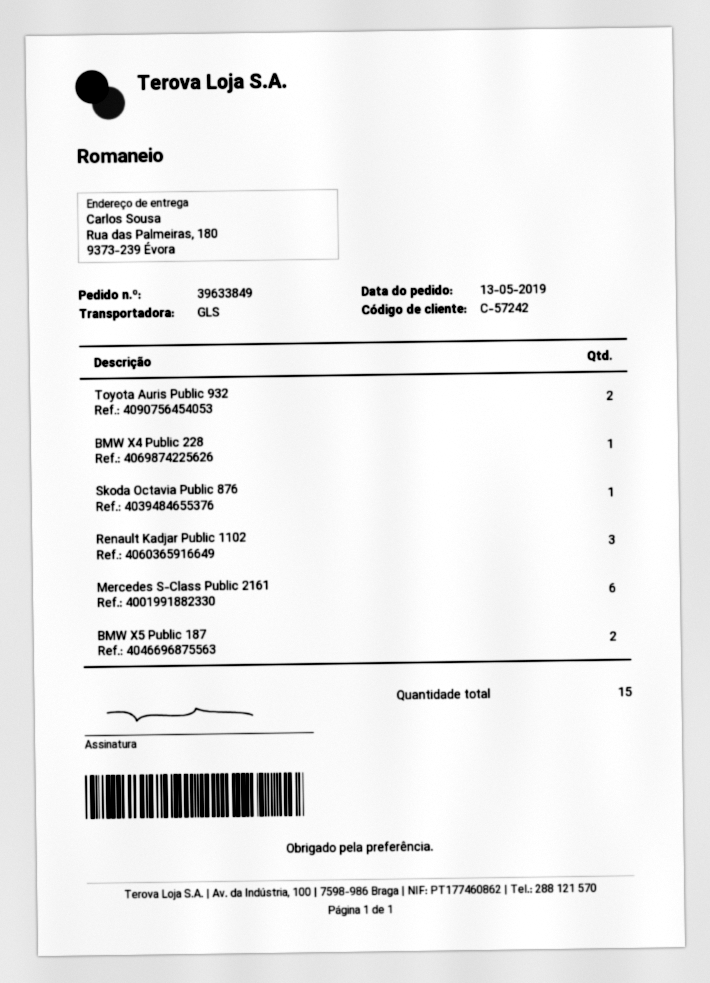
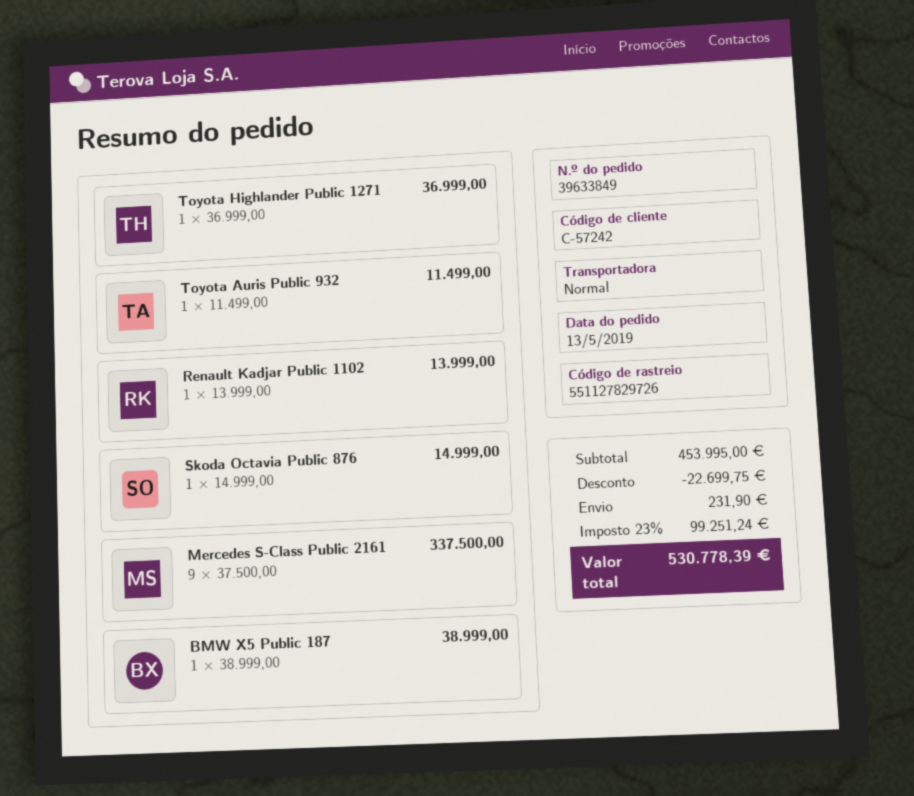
shipping method: GLS -> standard
Toyota Auris Public 932: 2 -> 1
BMW X4 Public 228: 1 -> none
Renault Kadjar Public 1102: 3 -> 1
Mercedes S-Class Public 2161: 6 -> 9
BMW X5 Public 187: 2 -> 1
Toyota Highlander Public 1271: none -> 1

